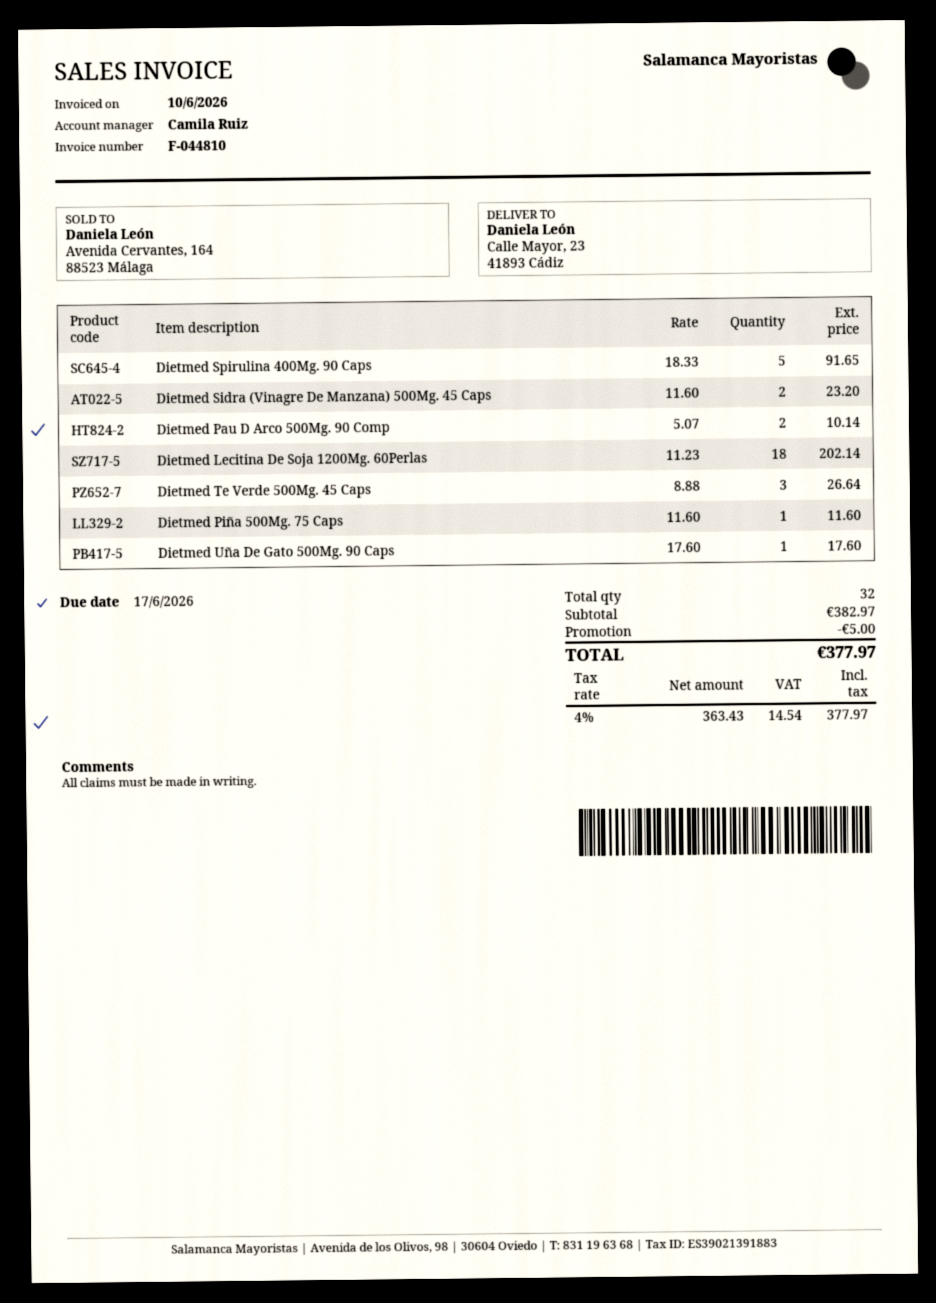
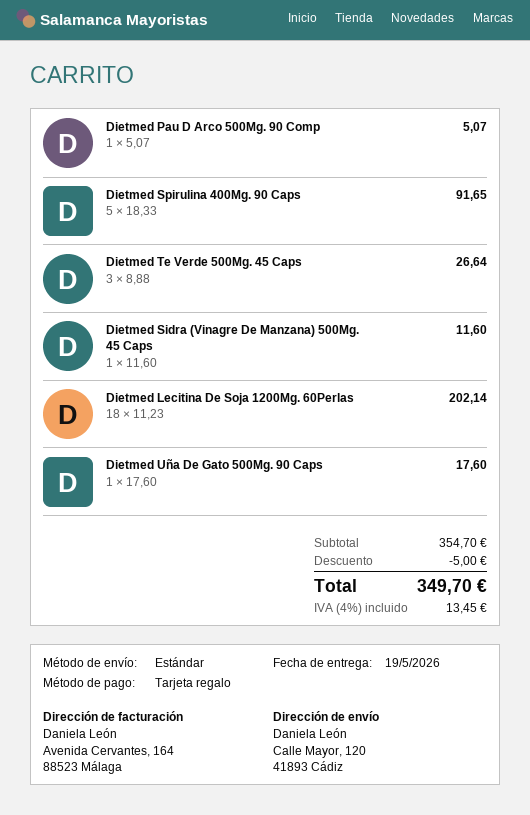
ship to: Calle Mayor, 23, 41893 Cádiz -> Calle Mayor, 120, 41893 Cádiz
Dietmed Sidra (Vinagre De Manzana) 500Mg. 45 Caps: 2 x 11.60 = 23.20 -> 1 x 11.60 = 11.60
Dietmed Pau D Arco 500Mg. 90 Comp: 2 x 5.07 = 10.14 -> 1 x 5.07 = 5.07
Dietmed Piña 500Mg. 75 Caps: 1 x 11.60 = 11.60 -> none
subtotal: 382.97 -> 354.70
tax: 4% = 14.54 -> 4% = 13.45
total: 377.97 -> 349.70

